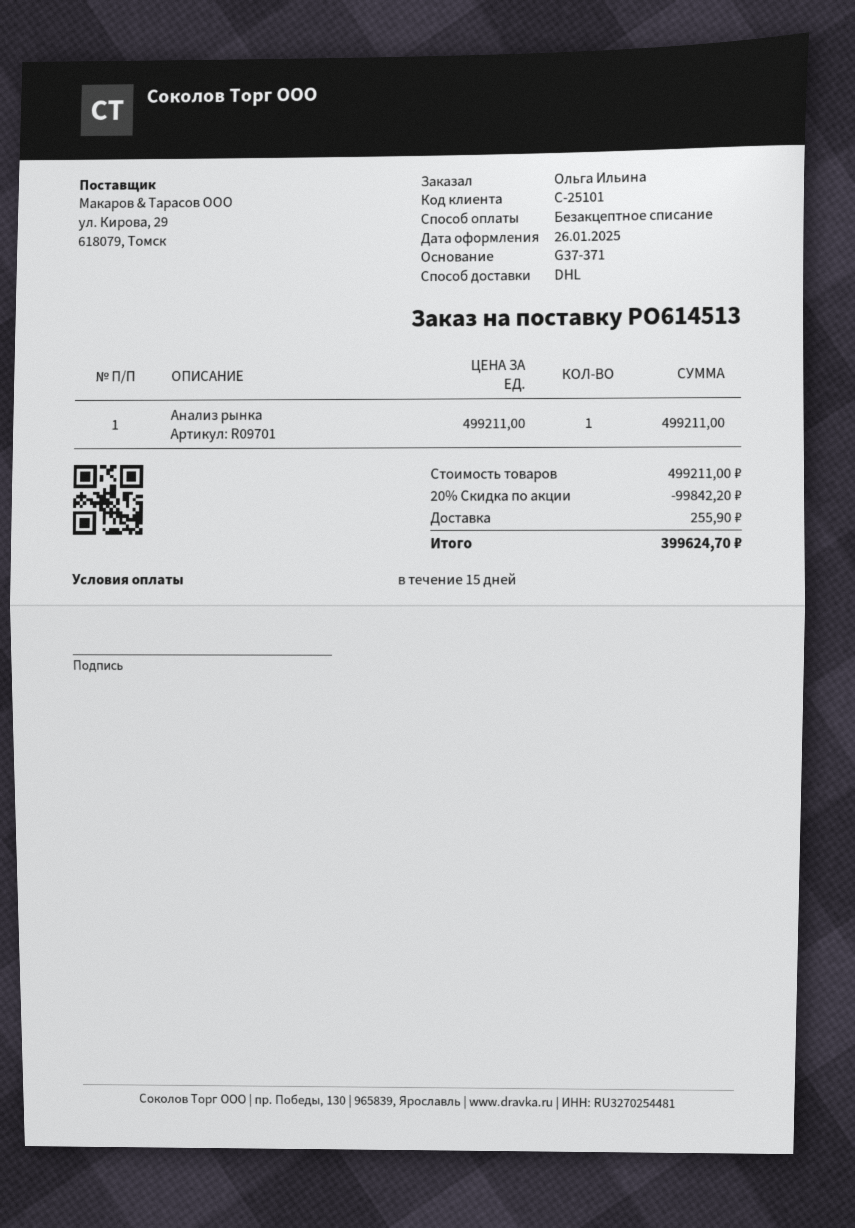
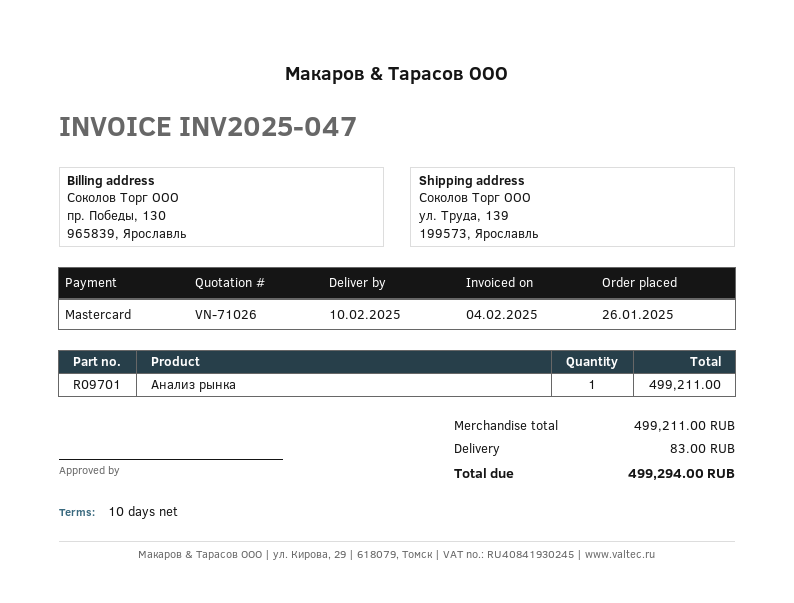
payment terms: 15 days -> 10 days
payment method: direct debit -> Mastercard
discount: 20% = 99842.20 -> none
shipping: 255.90 -> 83.00
total: 399624.70 -> 499294.00

